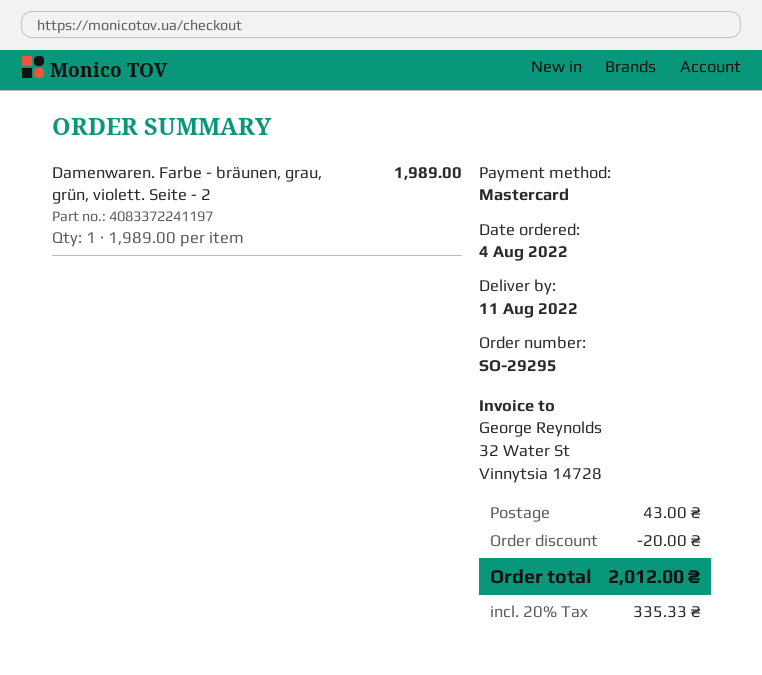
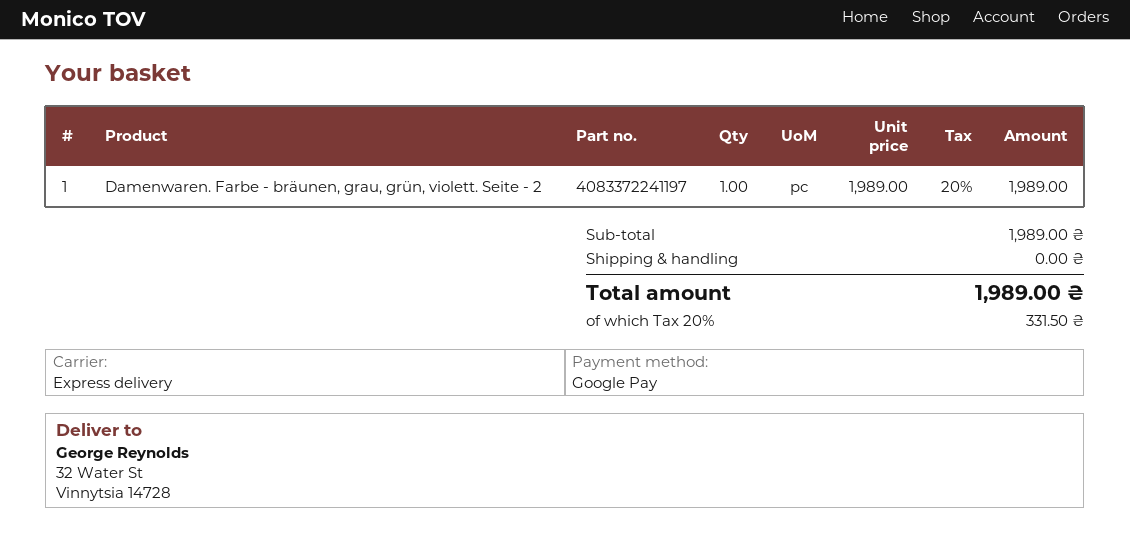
payment method: Mastercard -> Google Pay
discount: 20.00 -> none
shipping: 43.00 -> 0.00
tax: 20% = 335.33 -> 20% = 331.50
total: 2012.00 -> 1989.00

